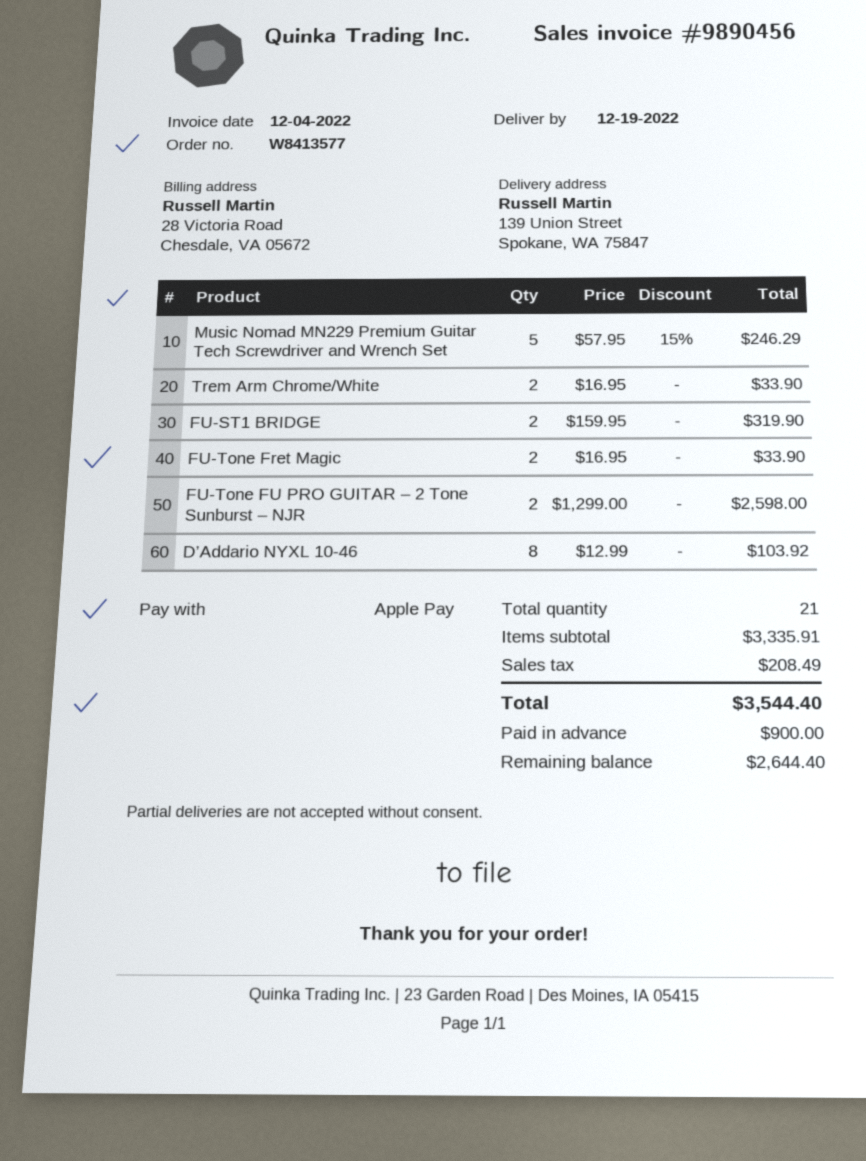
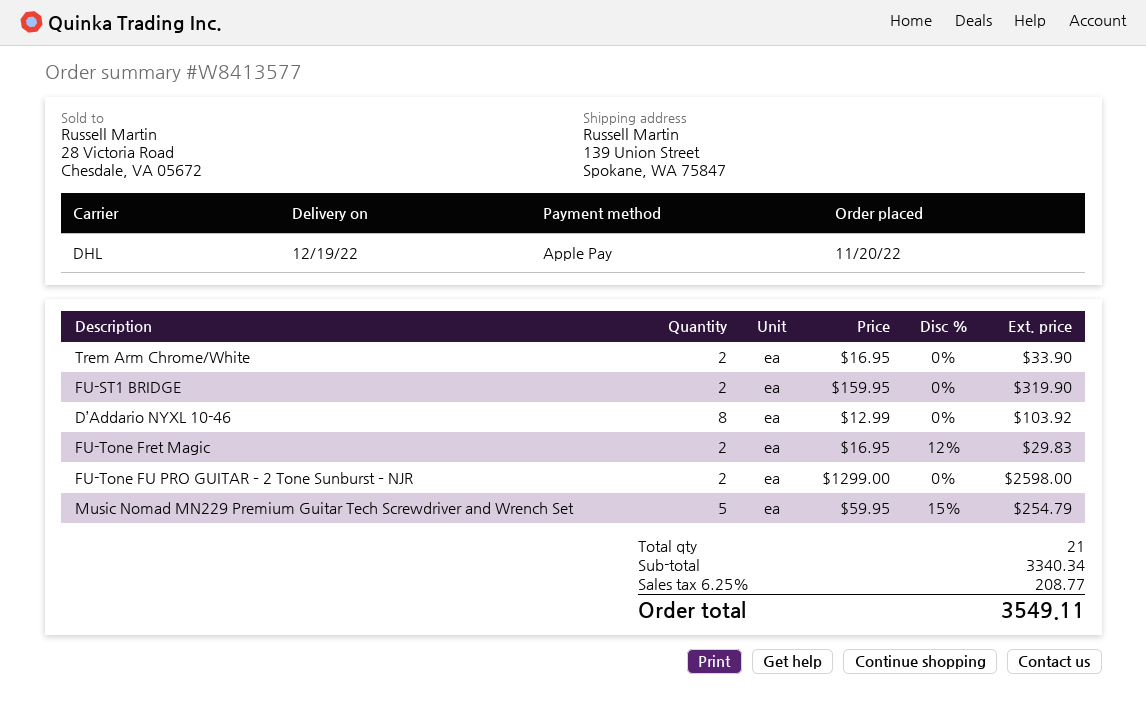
Music Nomad MN229 Premium Guitar Tech Screwdriver and Wrench Set: 5 x 57.95 - 15% = 246.29 -> 5 x 59.95 - 15% = 254.79
FU-Tone Fret Magic: 2 x 16.95 = 33.90 -> 2 x 16.95 - 12% = 29.83
subtotal: 3335.91 -> 3340.34
tax: 208.49 -> 208.77
total: 3544.40 -> 3549.11

